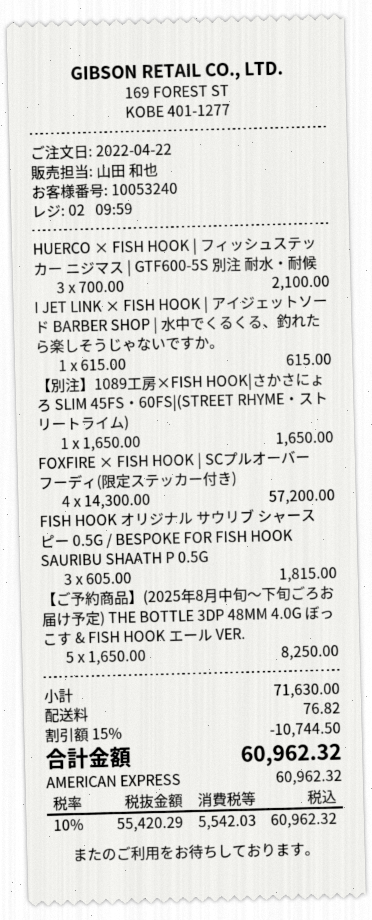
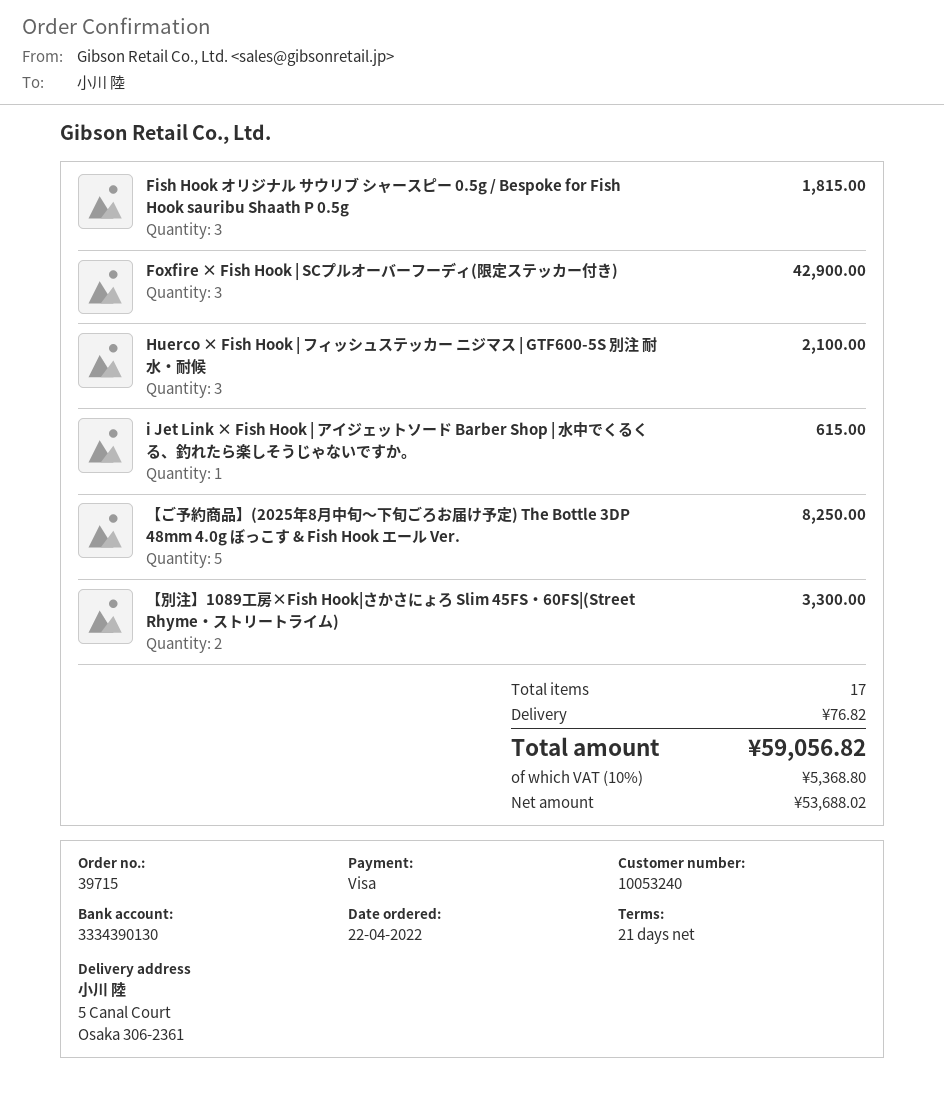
payment method: American Express -> Visa
【別注】1089工房×FISH HOOK|さかさにょろ SLIM 45FS・60FS|(STREET RHYME・ストリートライム): 1 for 1650.00 -> 2 for 3300.00
FOXFIRE × FISH HOOK | SCプルオーバーフーディ(限定ステッカー付き): 4 for 57200.00 -> 3 for 42900.00
discount: 15% = 10744.50 -> none
net: 55420.29 -> 53688.02
tax: 10% = 5542.03 -> 10% = 5368.80
total: 60962.32 -> 59056.82

